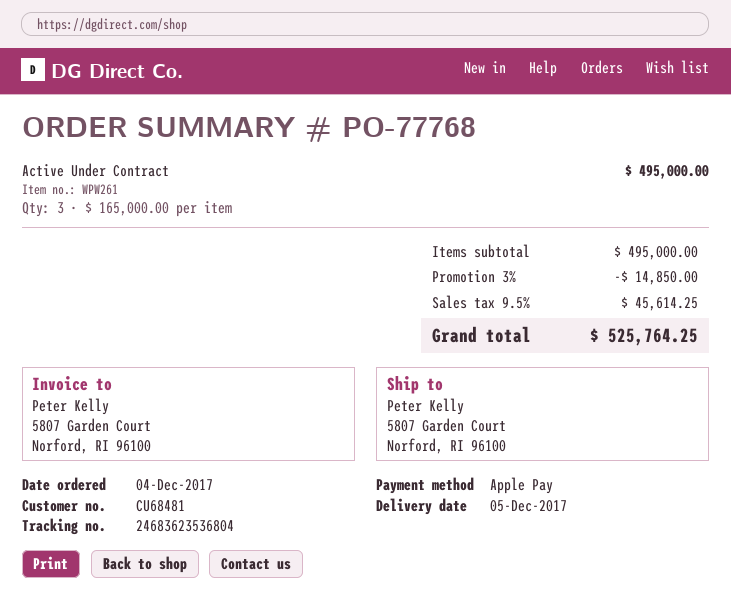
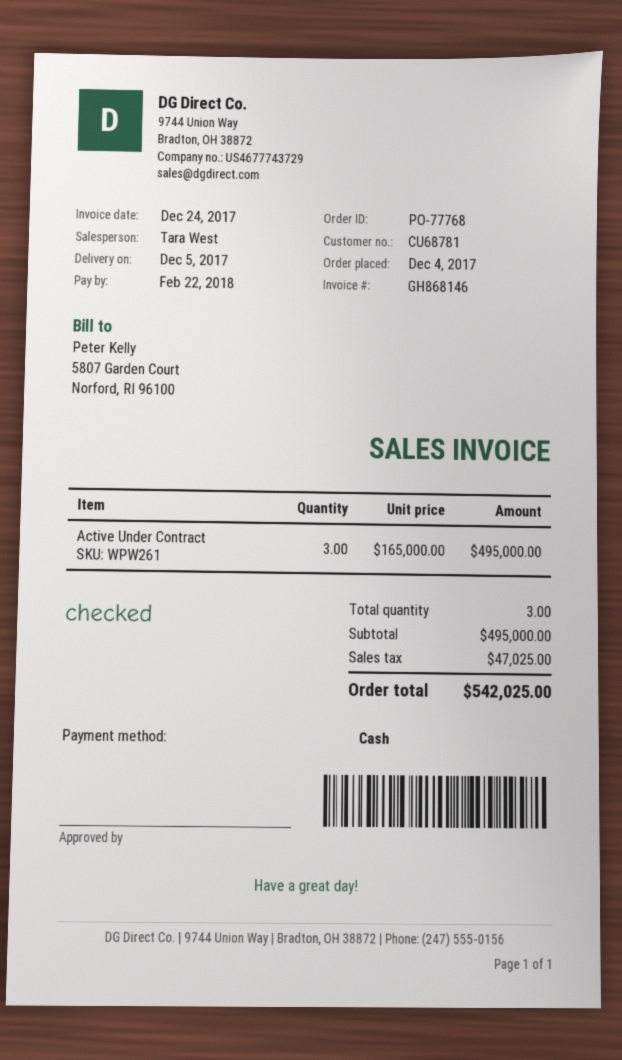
customer number: CU68481 -> CU68781
payment method: Apple Pay -> cash
discount: 3% = 14850.00 -> none
tax: 45614.25 -> 47025.00
total: 525764.25 -> 542025.00

